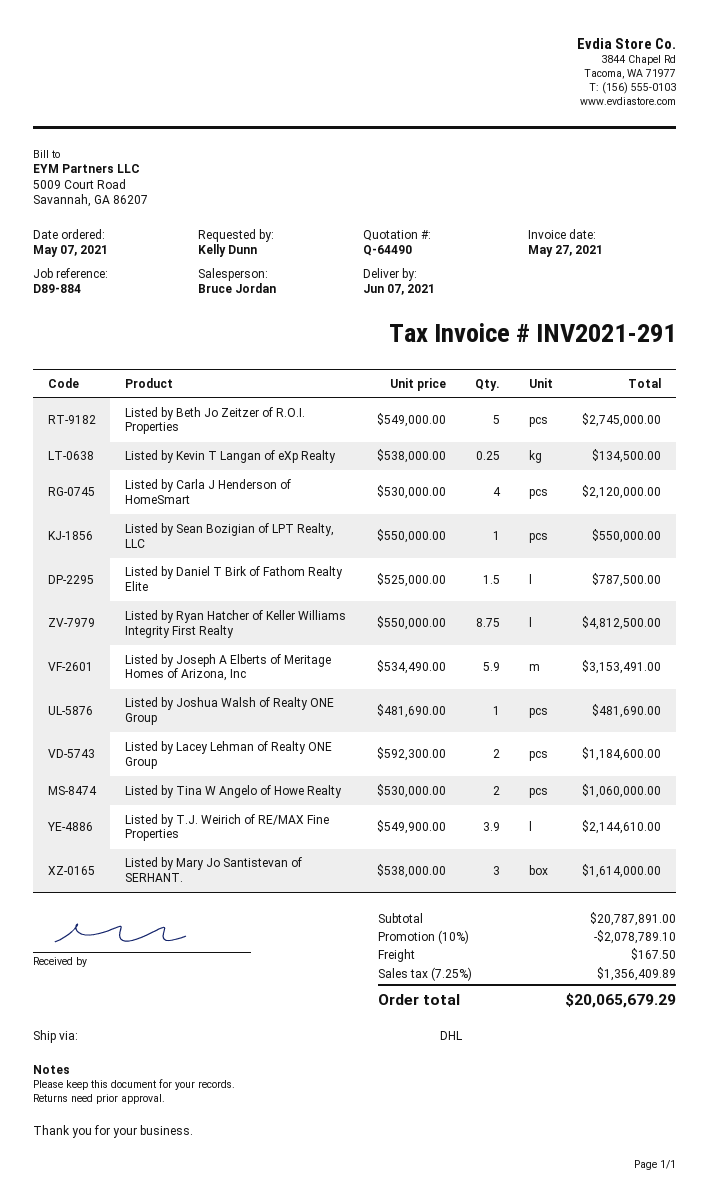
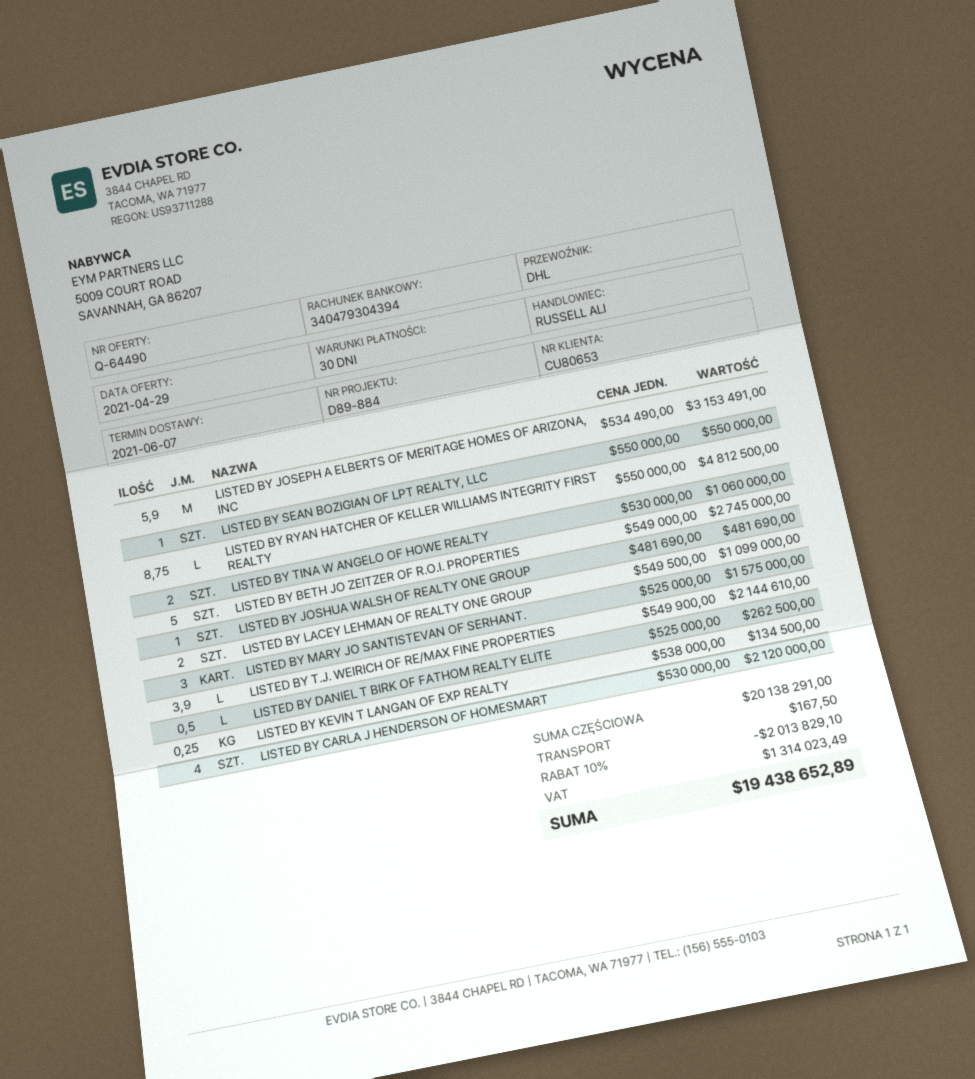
sales rep: Bruce Jordan -> RUSSELL ALI
Listed by Daniel T Birk of Fathom Realty Elite: 1.5 x 525000.00 = 787500.00 -> 0.5 x 525000.00 = 262500.00
Listed by Lacey Lehman of Realty ONE Group: 2 x 592300.00 = 1184600.00 -> 2 x 549500.00 = 1099000.00
Listed by Mary Jo Santistevan of SERHANT.: 3 x 538000.00 = 1614000.00 -> 3 x 525000.00 = 1575000.00
subtotal: 20787891.00 -> 20138291.00
discount: 10% = 2078789.10 -> 10% = 2013829.10
tax: 1356409.89 -> 1314023.49
total: 20065679.29 -> 19438652.89

